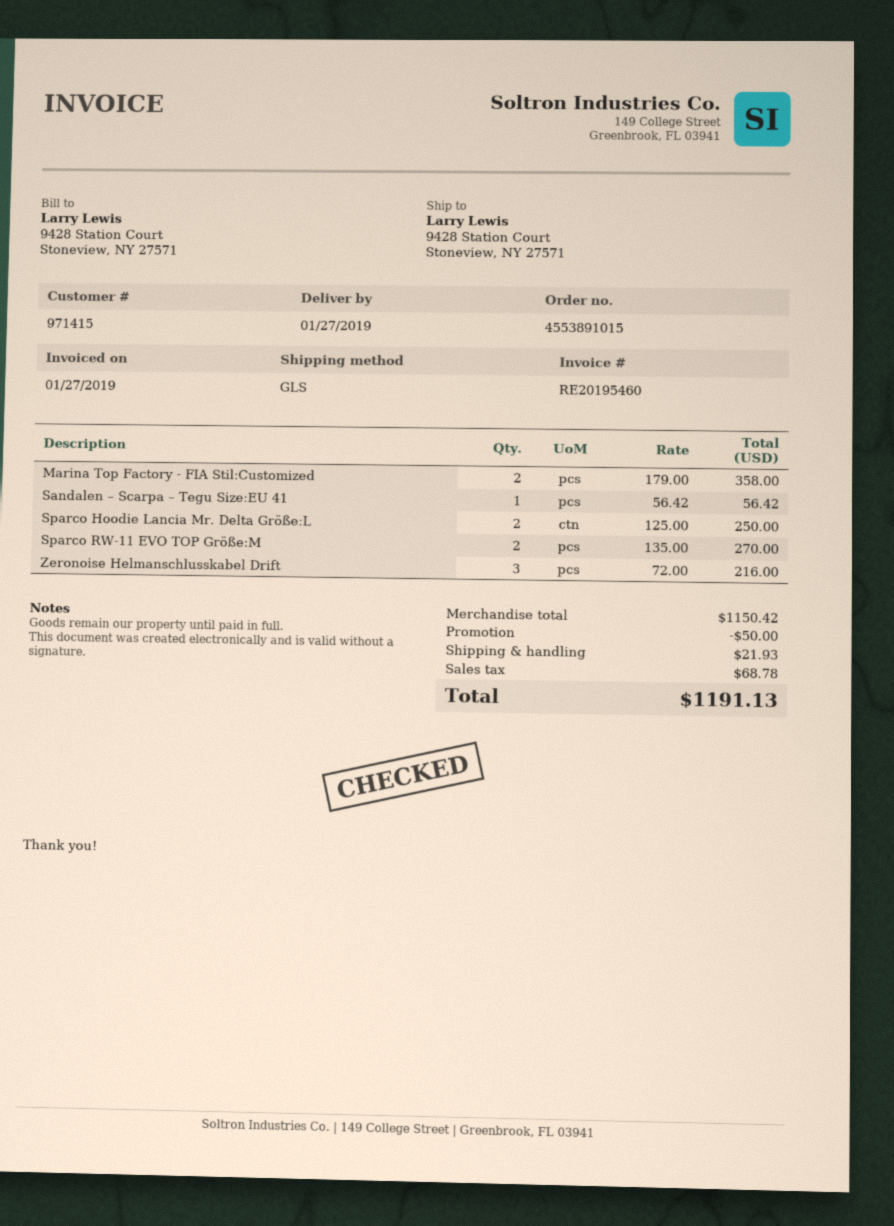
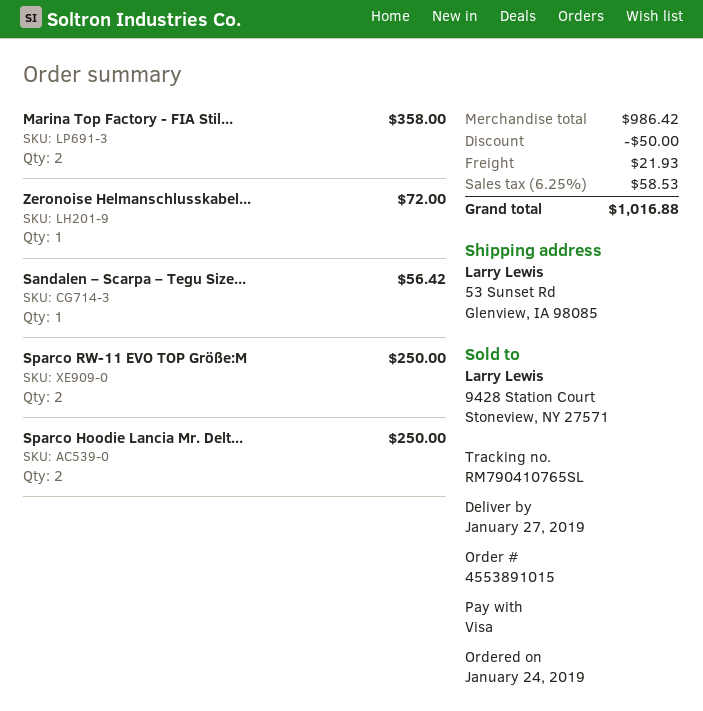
ship to: 9428 Station Court, Stoneview, NY 27571 -> 53 Sunset Rd, Glenview, IA 98085
Sparco RW-11 EVO TOP Größe:M: 2 for 270.00 -> 2 for 250.00
Zeronoise Helmanschlusskabel Drift: 3 for 216.00 -> 1 for 72.00
subtotal: 1150.42 -> 986.42
tax: 68.78 -> 58.53
total: 1191.13 -> 1016.88

